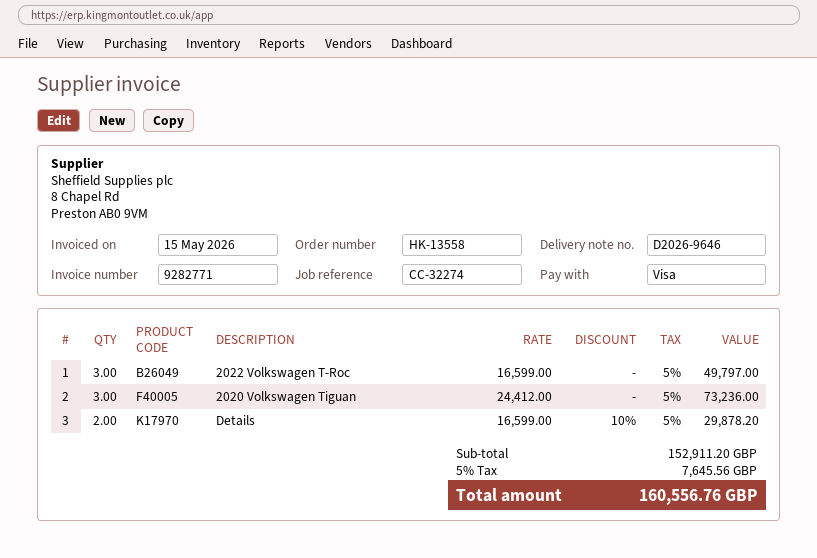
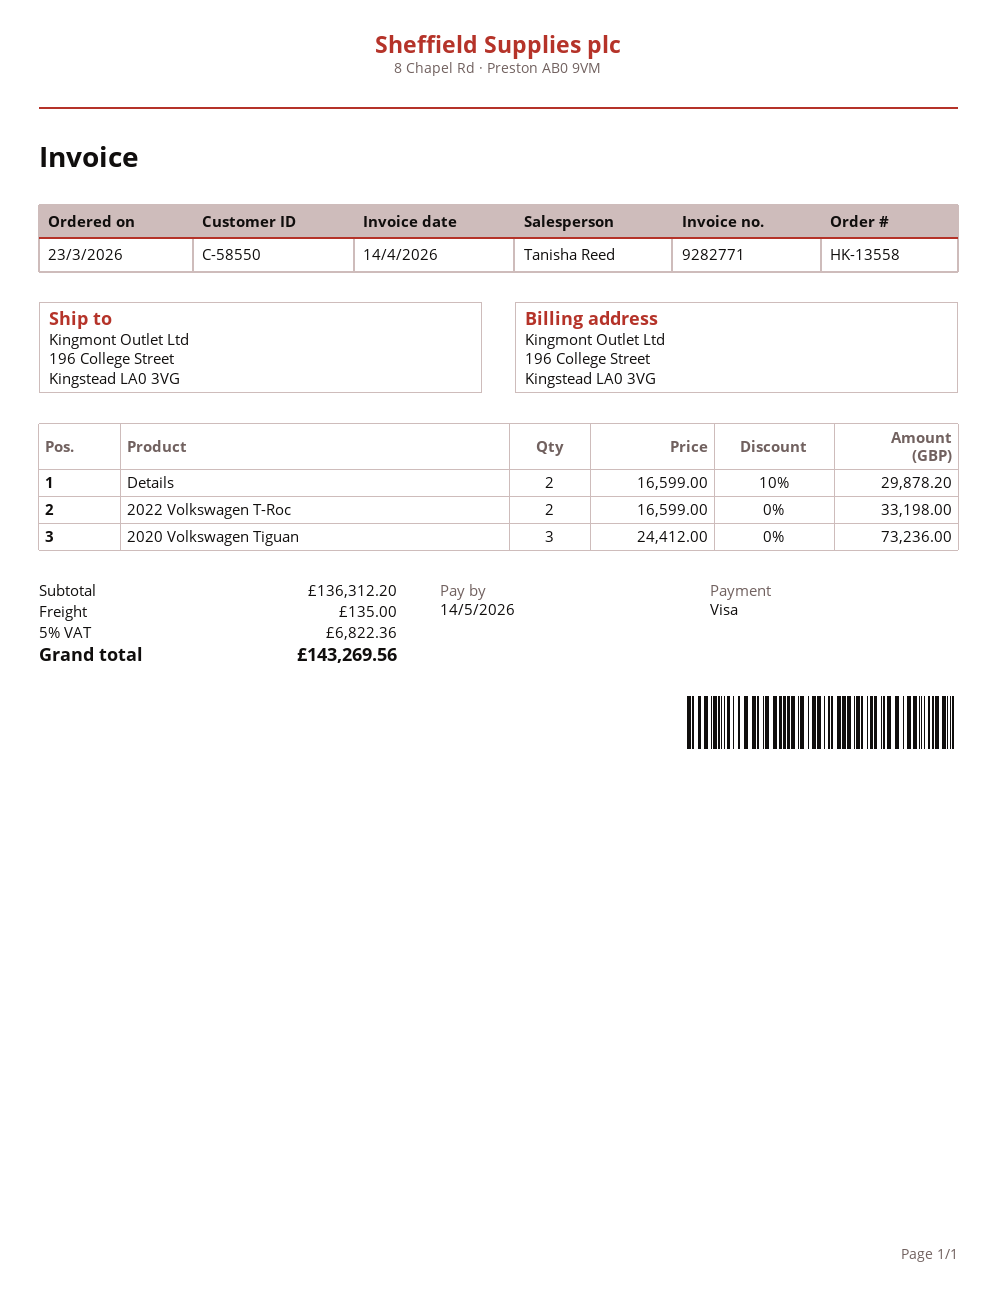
invoice date: 2026-05-15 -> 2026-04-14
2022 Volkswagen T-Roc: 3 x 16599.00 = 49797.00 -> 2 x 16599.00 = 33198.00
subtotal: 152911.20 -> 136312.20
shipping: none -> 135.00
tax: 5% = 7645.56 -> 5% = 6822.36
total: 160556.76 -> 143269.56

